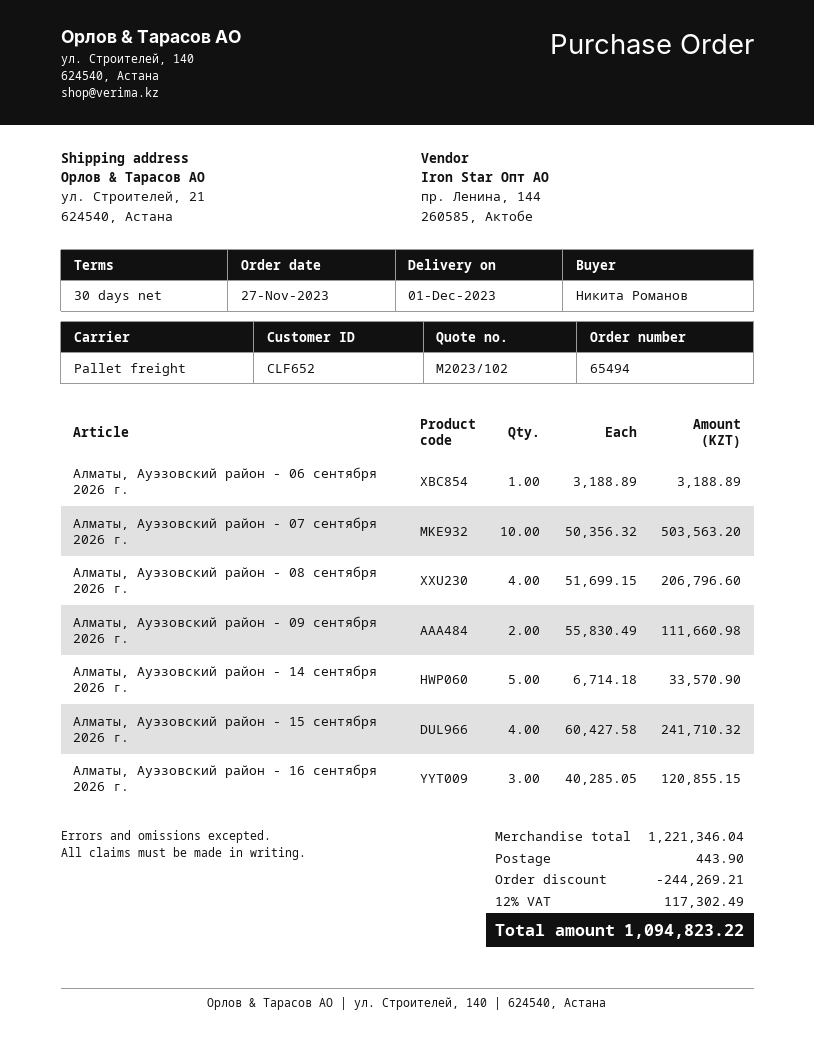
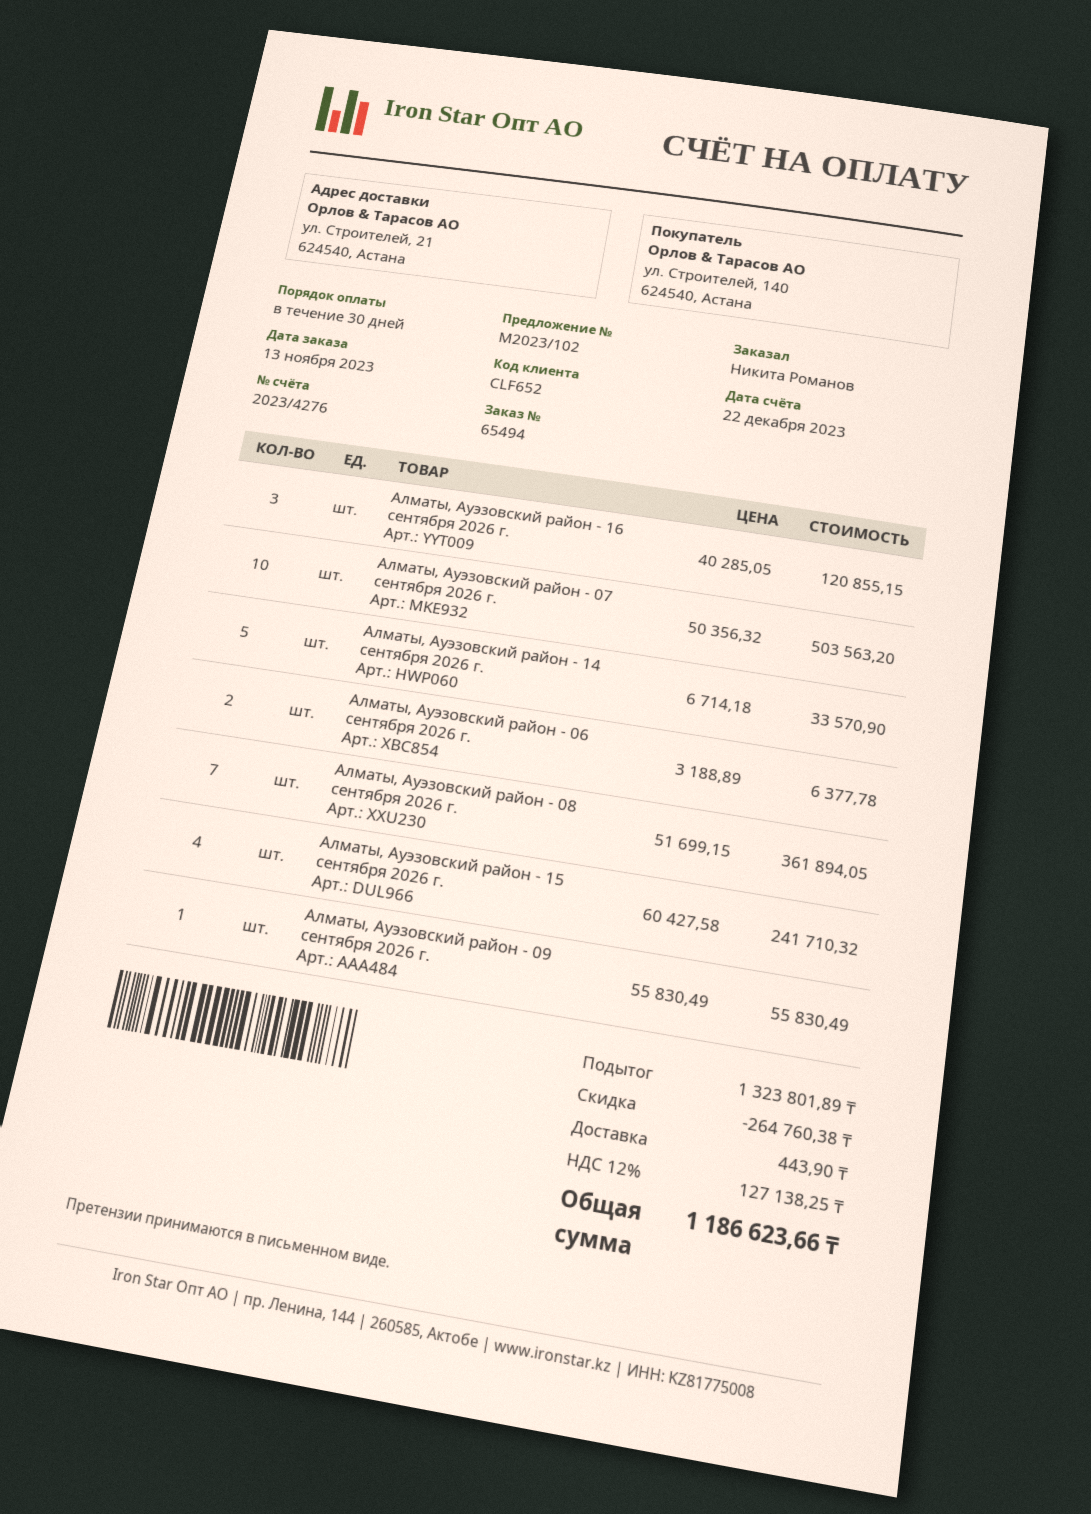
order date: 2023-11-27 -> 2023-11-13
Алматы, Ауэзовский район - 06 сентября 2026 г.: 1 x 3188.89 = 3188.89 -> 2 x 3188.89 = 6377.78
Алматы, Ауэзовский район - 08 сентября 2026 г.: 4 x 51699.15 = 206796.60 -> 7 x 51699.15 = 361894.05
Алматы, Ауэзовский район - 09 сентября 2026 г.: 2 x 55830.49 = 111660.98 -> 1 x 55830.49 = 55830.49
subtotal: 1221346.04 -> 1323801.89
discount: 244269.21 -> 264760.38
tax: 12% = 117302.49 -> 12% = 127138.25
total: 1094823.22 -> 1186623.66

